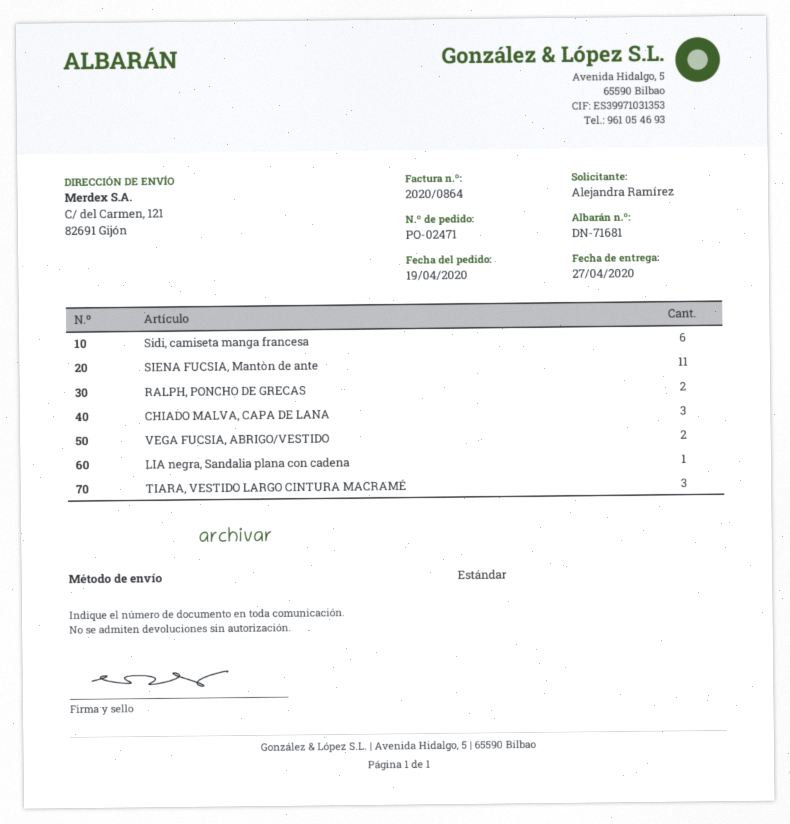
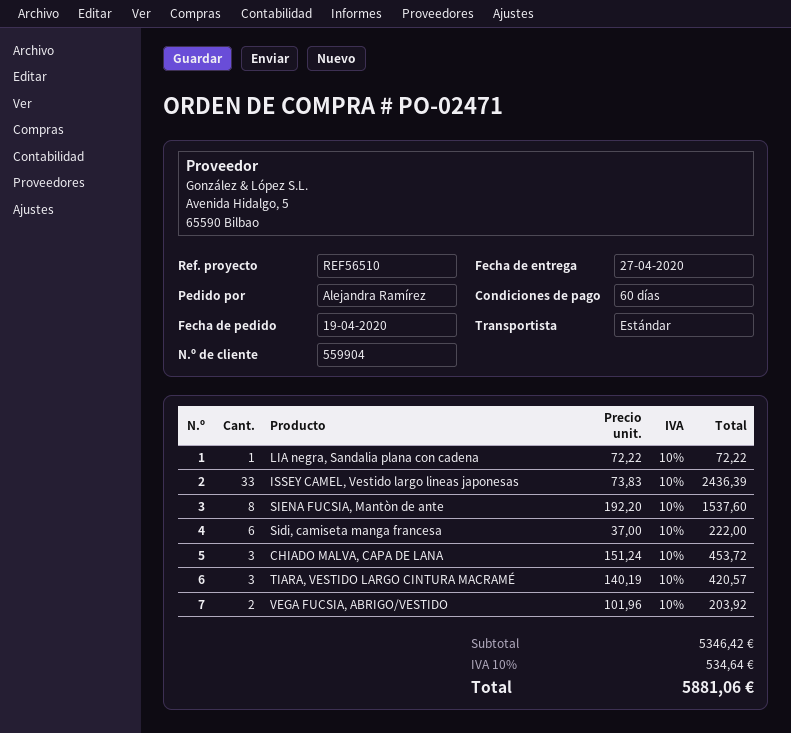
SIENA FUCSIA, Mantòn de ante: 11 -> 8
RALPH, PONCHO DE GRECAS: 2 -> none
ISSEY CAMEL, Vestido largo lineas japonesas: none -> 33

